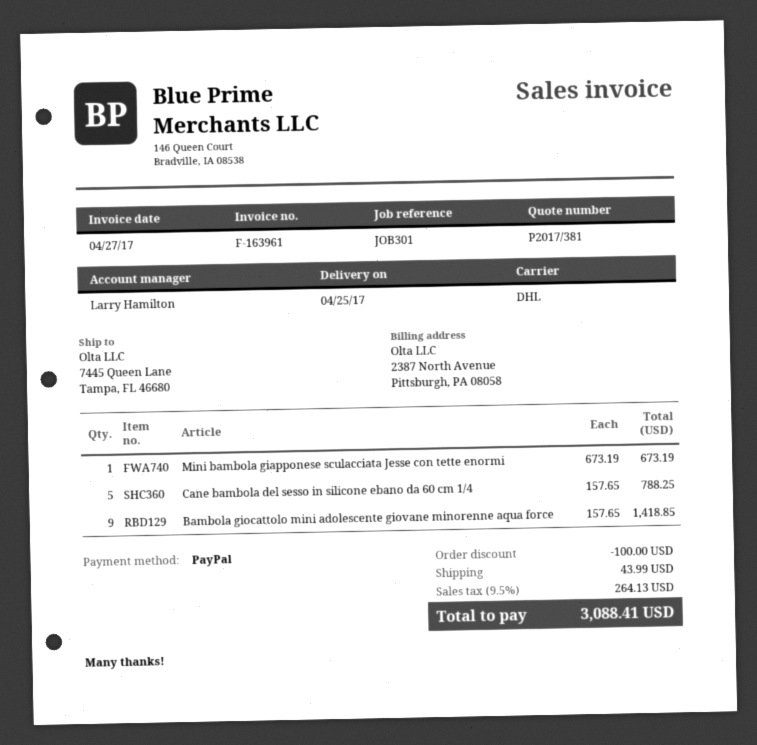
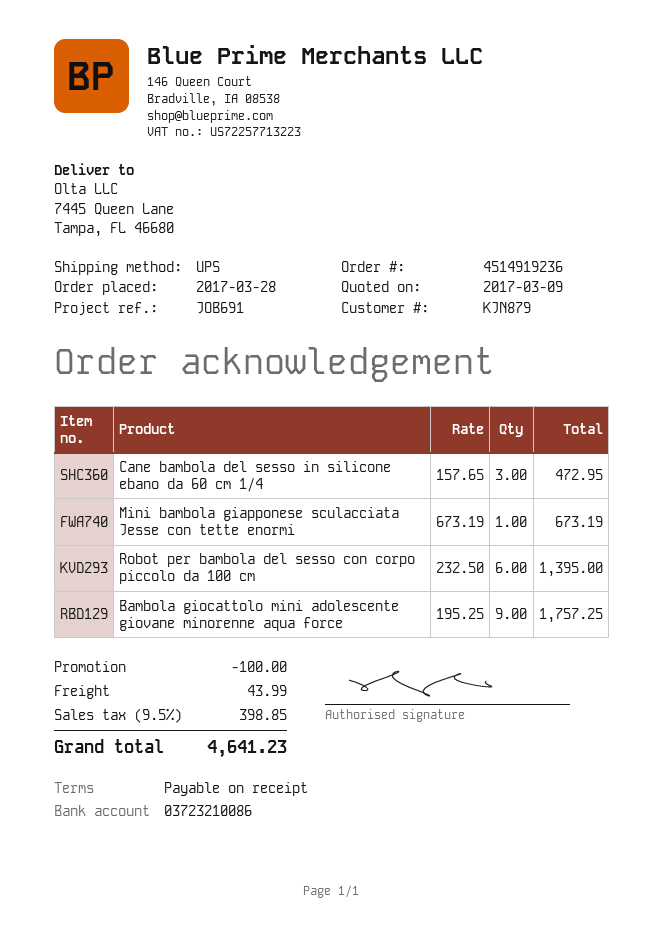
reference: JOB301 -> JOB691
shipping method: DHL -> UPS
Cane bambola del sesso in silicone ebano da 60 cm 1/4: 5 x 157.65 = 788.25 -> 3 x 157.65 = 472.95
Bambola giocattolo mini adolescente giovane minorenne aqua force: 9 x 157.65 = 1418.85 -> 9 x 195.25 = 1757.25
Robot per bambola del sesso con corpo piccolo da 100 cm: none -> 6 x 232.50 = 1395.00
tax: 9.5% = 264.13 -> 9.5% = 398.85
total: 3088.41 -> 4641.23

